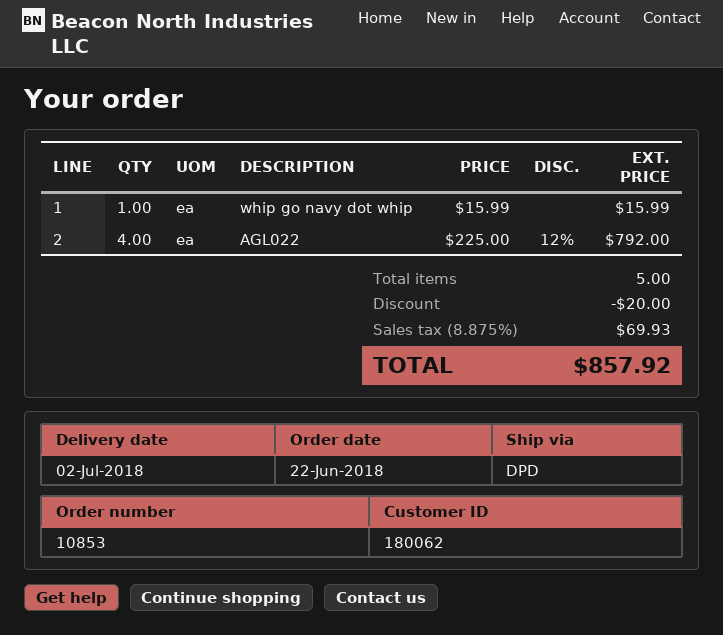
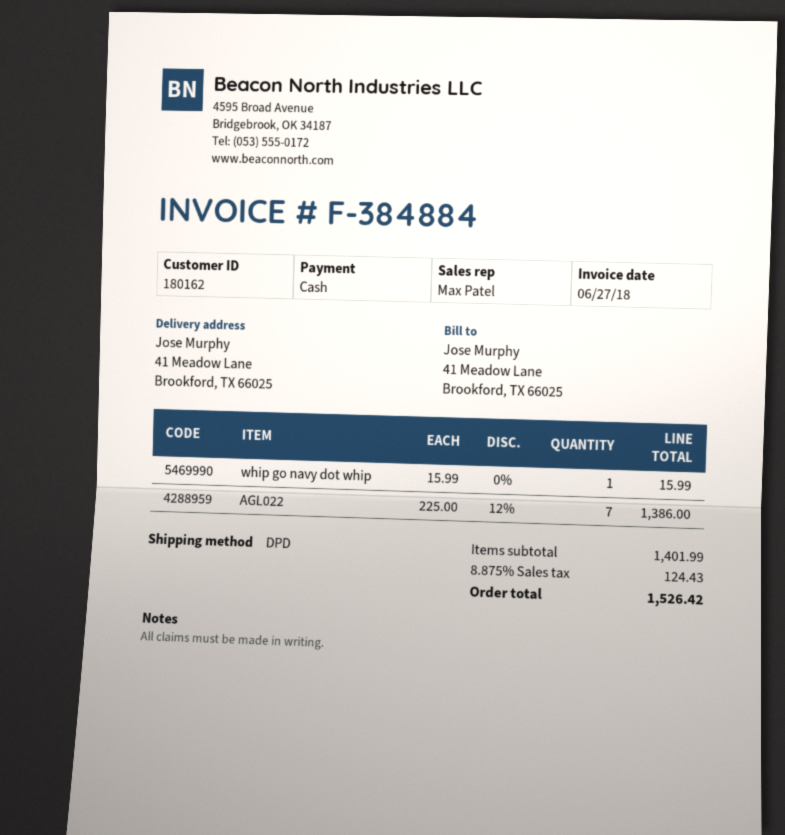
customer number: 180062 -> 180162
AGL022: 4 x 225.00 - 12% = 792.00 -> 7 x 225.00 - 12% = 1386.00
discount: 20.00 -> none
tax: 8.875% = 69.93 -> 8.875% = 124.43
total: 857.92 -> 1526.42

